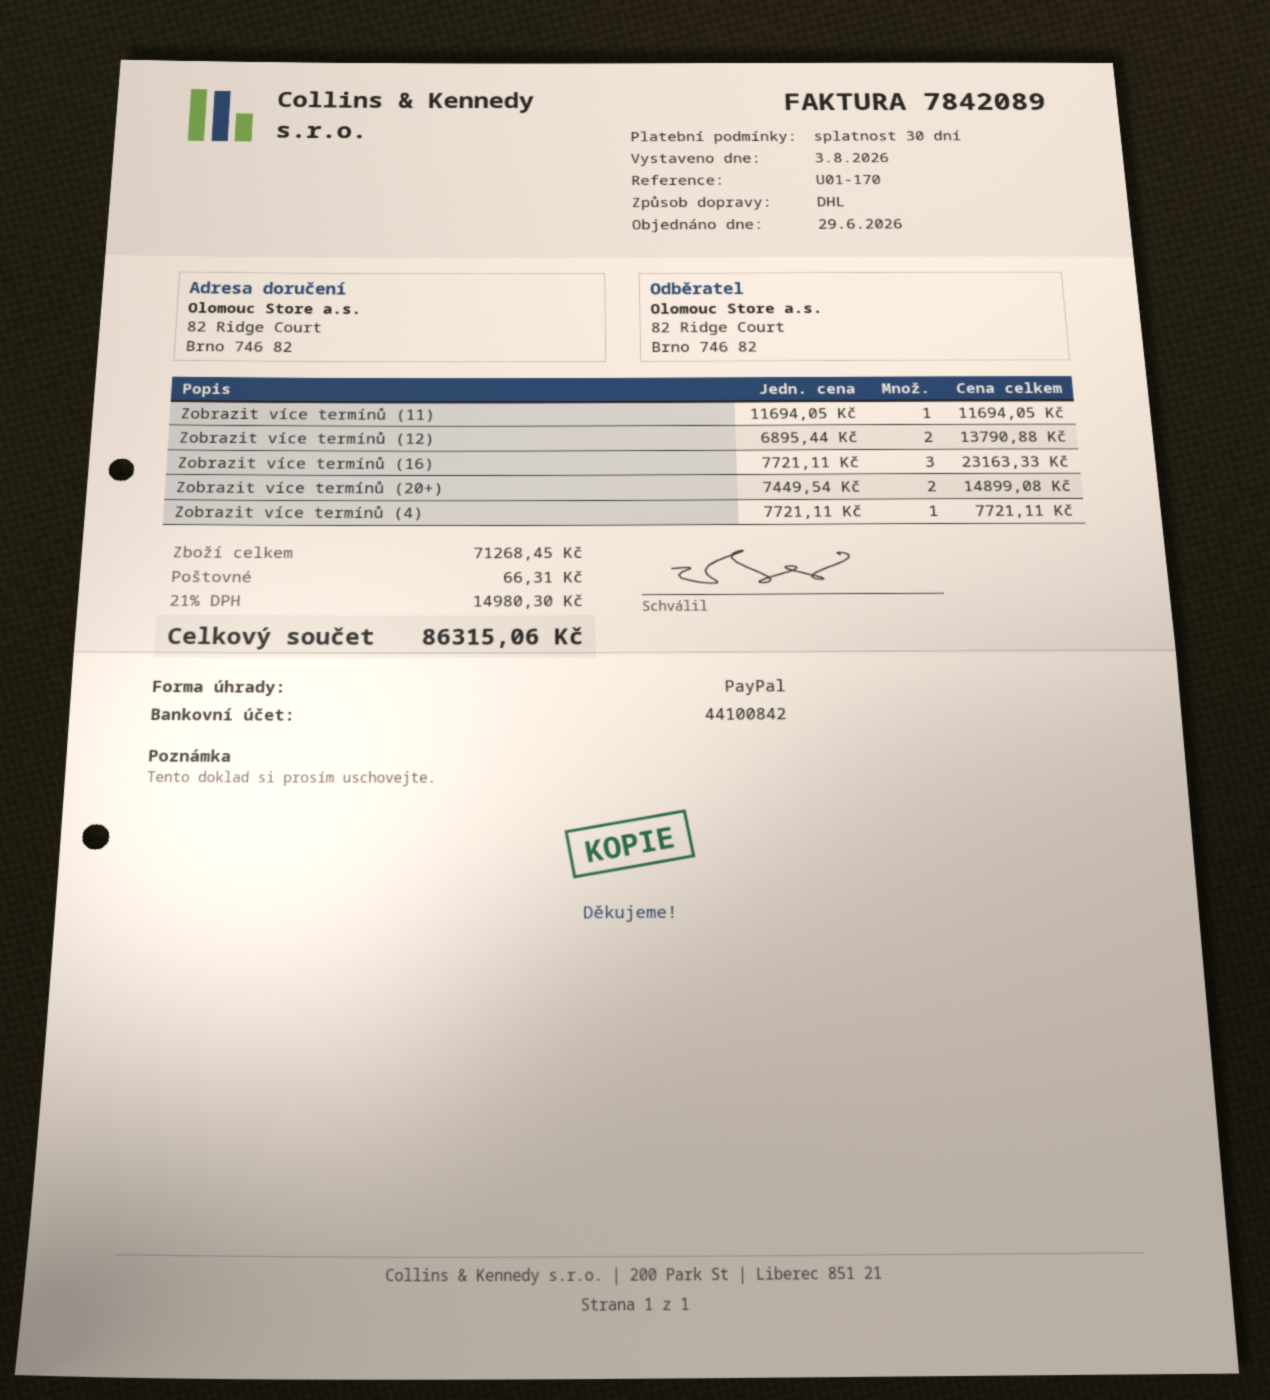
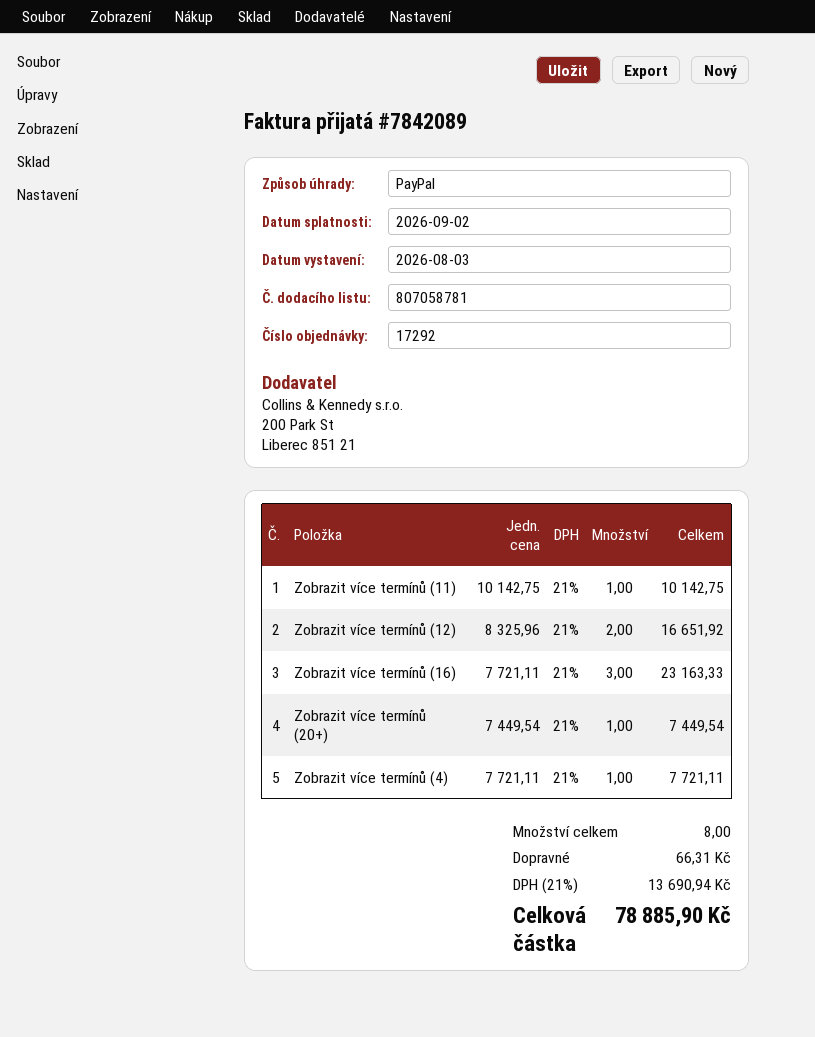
Zobrazit více termínů (11): 1 x 11694.05 = 11694.05 -> 1 x 10142.75 = 10142.75
Zobrazit více termínů (12): 2 x 6895.44 = 13790.88 -> 2 x 8325.96 = 16651.92
Zobrazit více termínů (20+): 2 x 7449.54 = 14899.08 -> 1 x 7449.54 = 7449.54
tax: 21% = 14980.30 -> 21% = 13690.94
total: 86315.06 -> 78885.90

